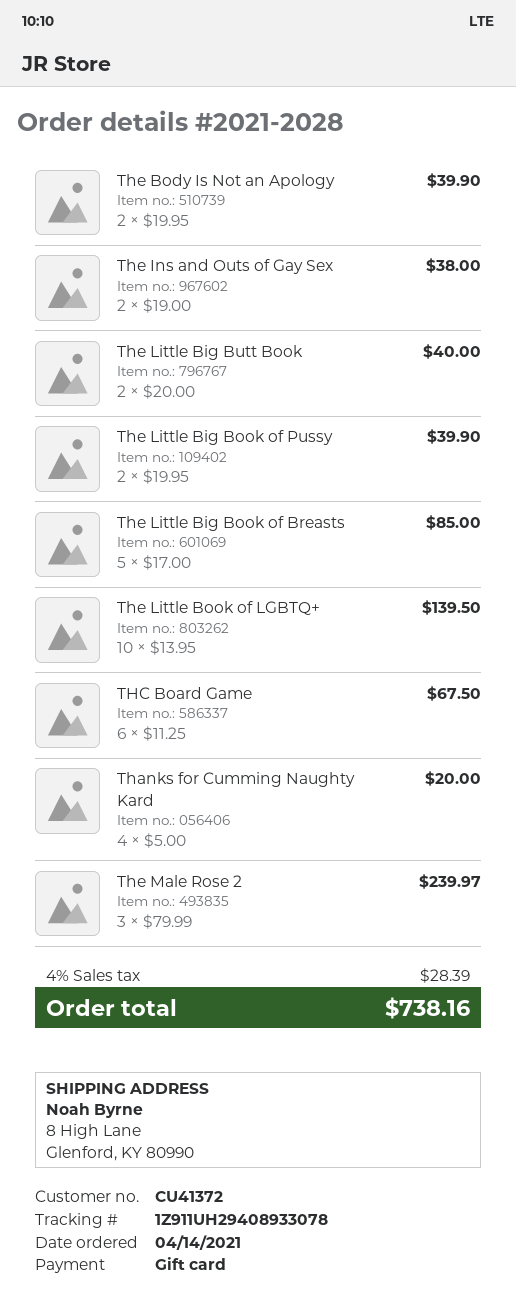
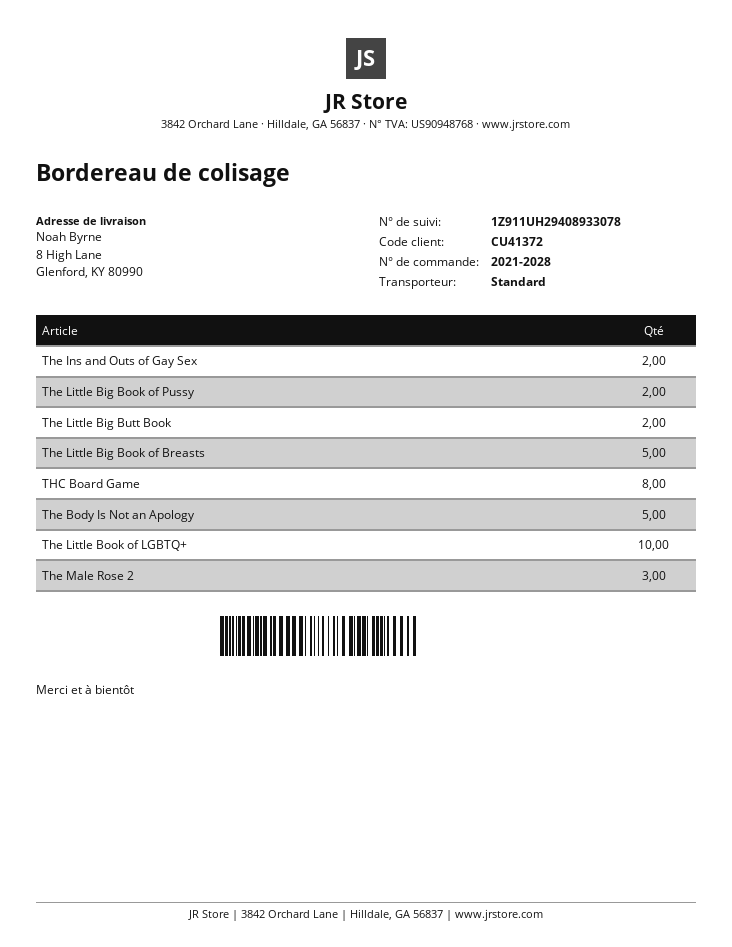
The Body Is Not an Apology: 2 -> 5
THC Board Game: 6 -> 8
Thanks for Cumming Naughty Kard: 4 -> none

